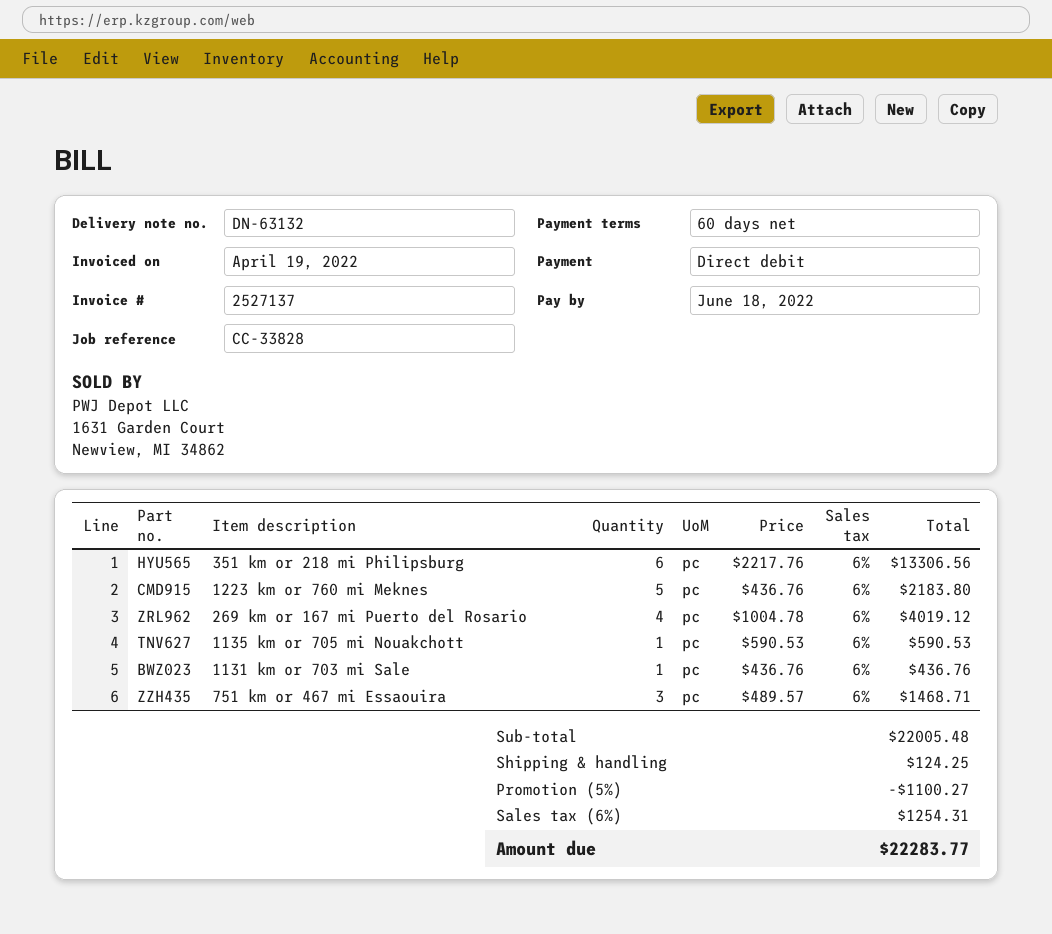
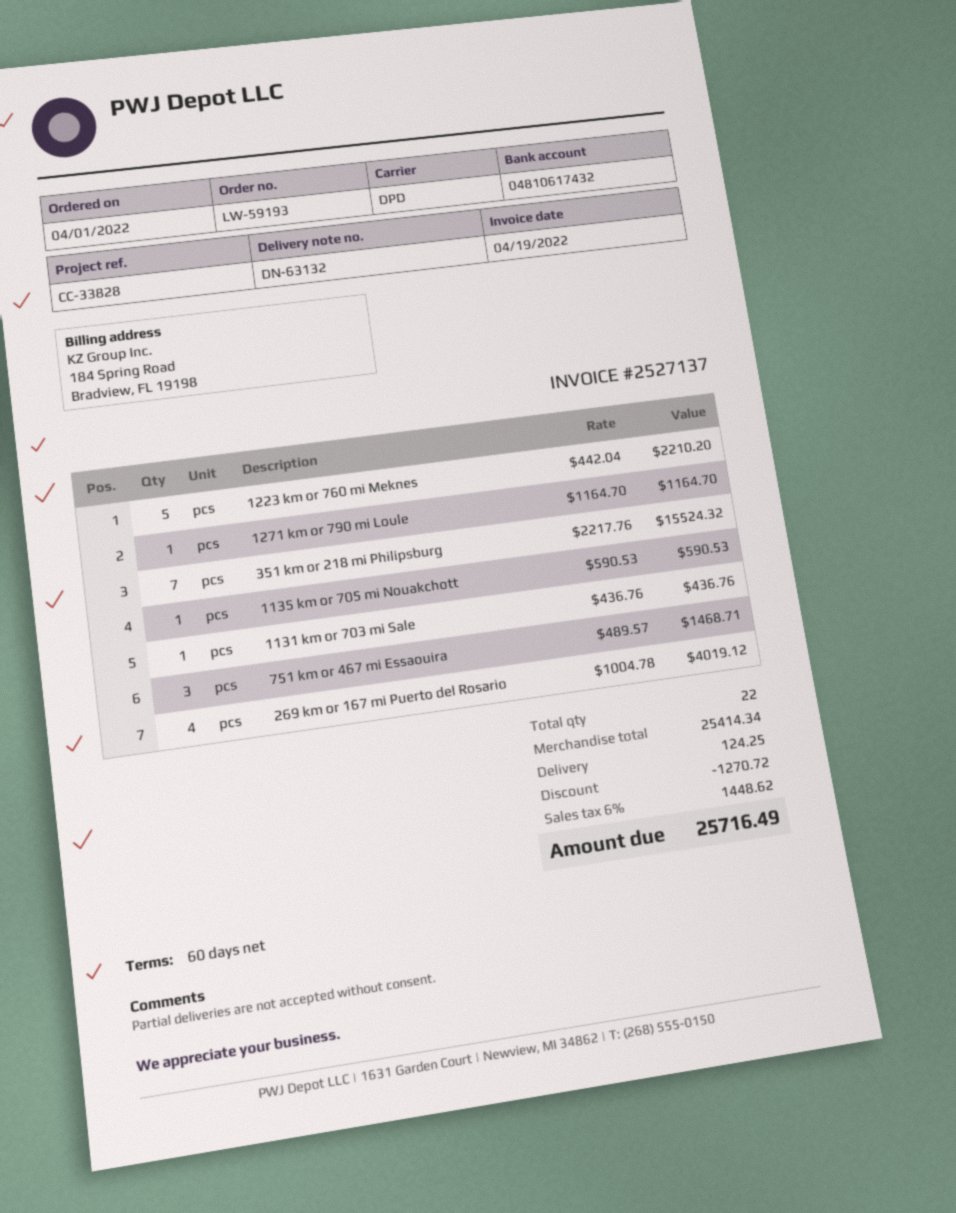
351 km or 218 mi Philipsburg: 6 x 2217.76 = 13306.56 -> 7 x 2217.76 = 15524.32
1223 km or 760 mi Meknes: 5 x 436.76 = 2183.80 -> 5 x 442.04 = 2210.20
1271 km or 790 mi Loule: none -> 1 x 1164.70 = 1164.70
subtotal: 22005.48 -> 25414.34
discount: 1100.27 -> 1270.72
tax: 6% = 1254.31 -> 6% = 1448.62
total: 22283.77 -> 25716.49

